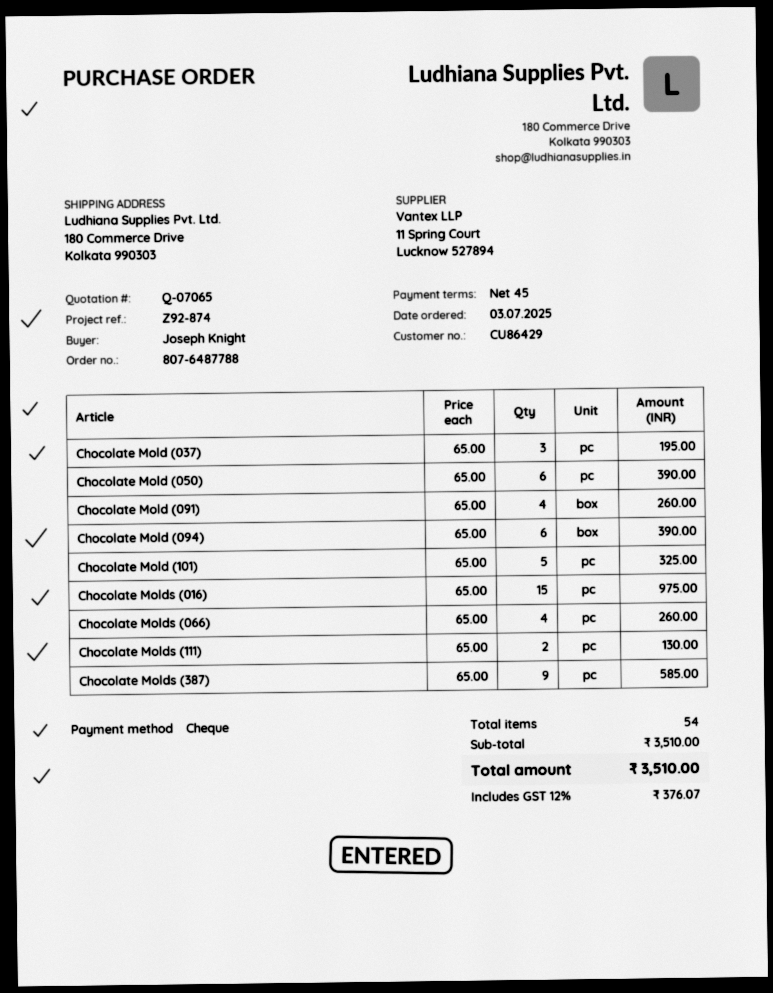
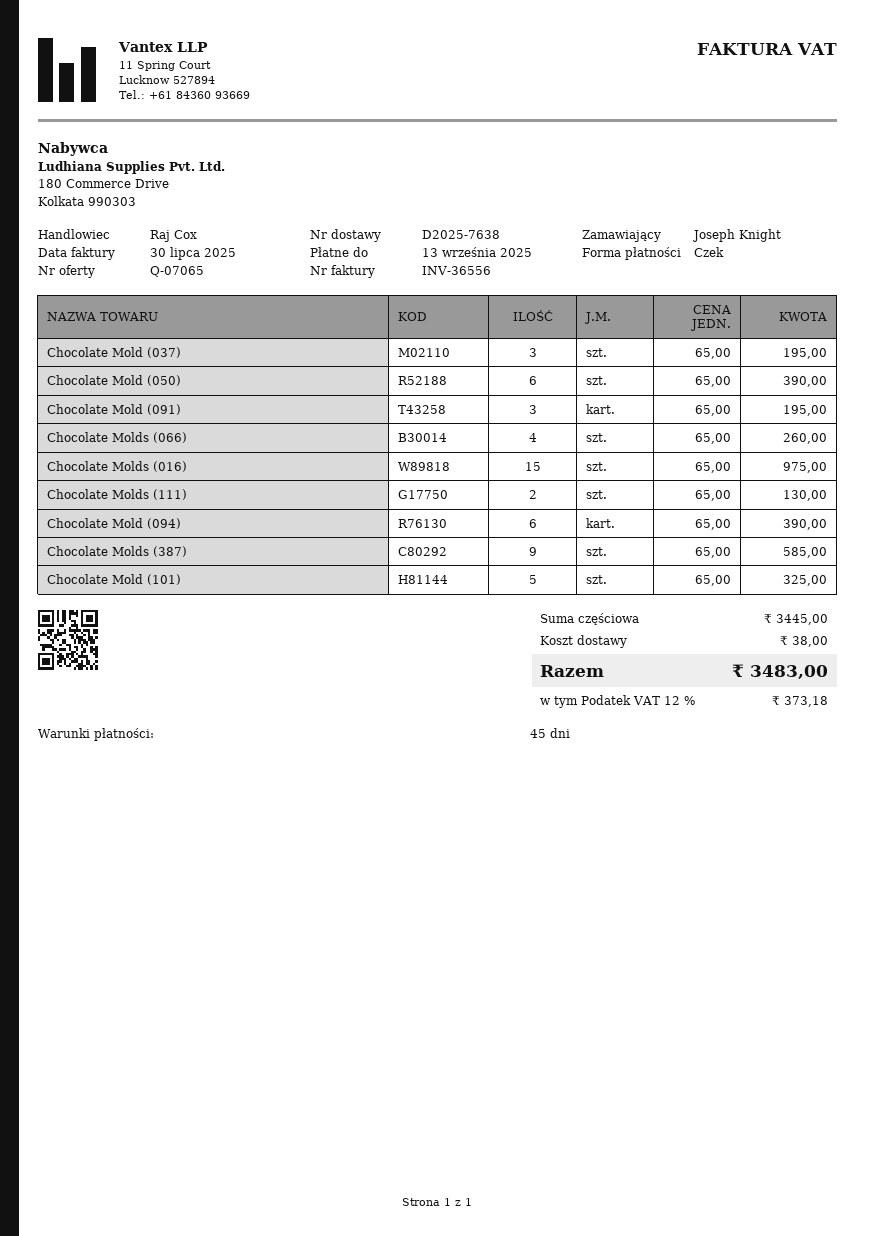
Chocolate Mold (091): 4 x 65.00 = 260.00 -> 3 x 65.00 = 195.00
subtotal: 3510.00 -> 3445.00
shipping: none -> 38.00
tax: 12% = 376.07 -> 12% = 373.18
total: 3510.00 -> 3483.00

